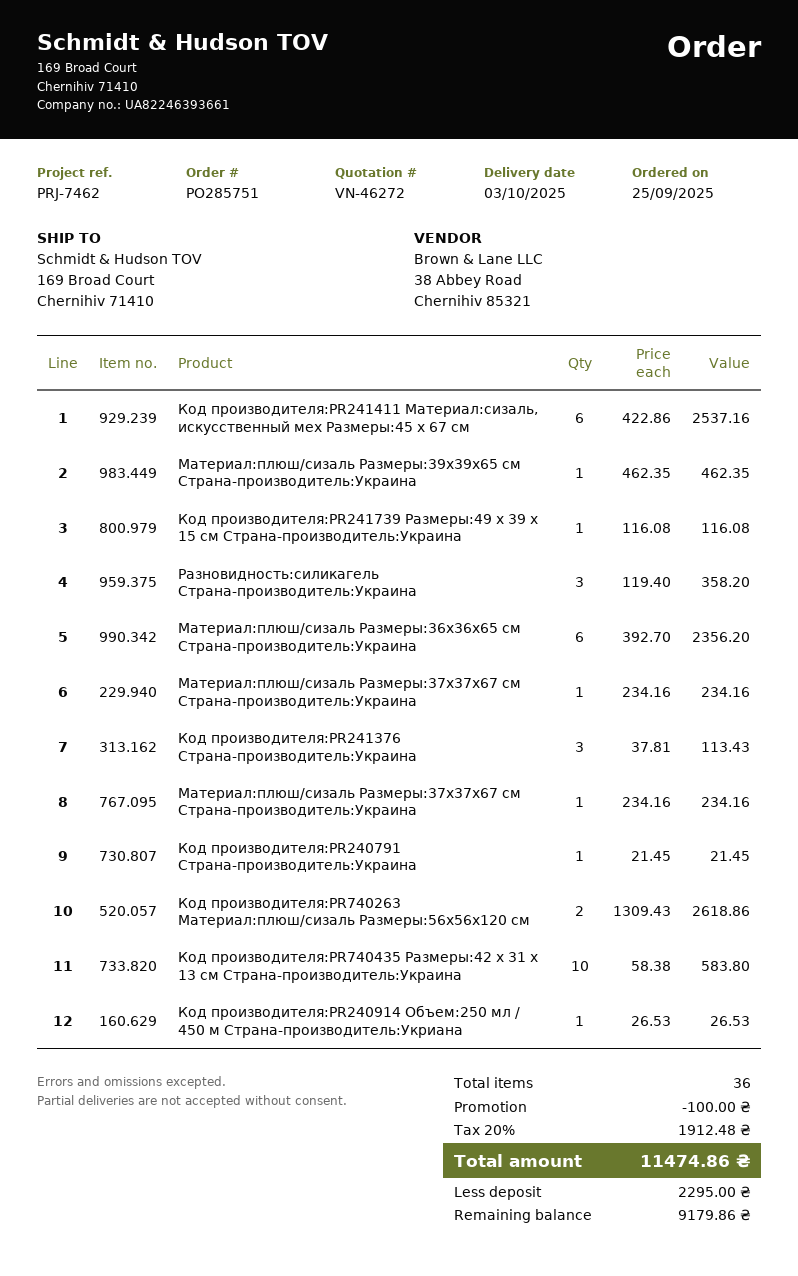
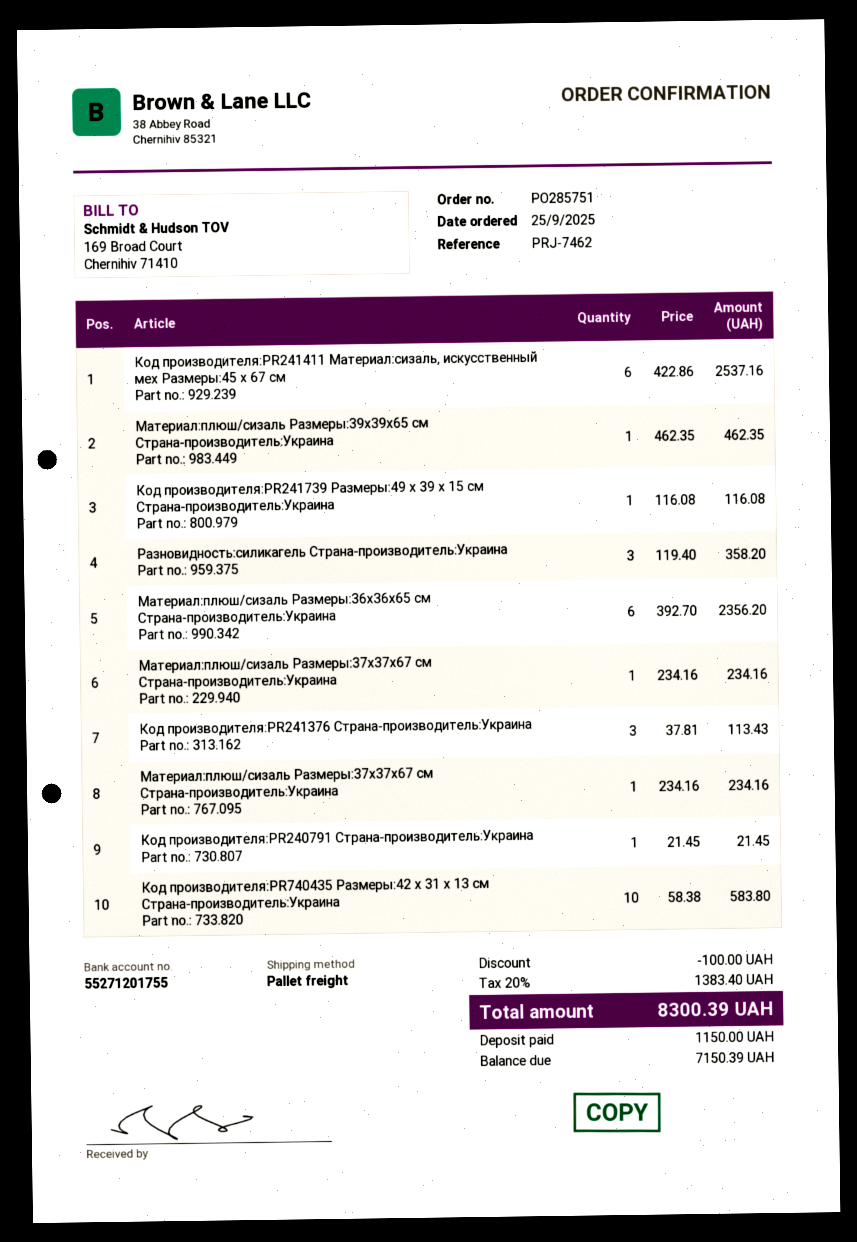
Код производителя:PR740263 Материал:плюш/сизаль Размеры:56х56х120 см: 2 x 1309.43 = 2618.86 -> none
Код производителя:PR240914 Объем:250 мл / 450 м Страна-производитель:Укриана: 1 x 26.53 = 26.53 -> none
tax: 20% = 1912.48 -> 20% = 1383.40
total: 11474.86 -> 8300.39
deposit: 2295.00 -> 1150.00
balance: 9179.86 -> 7150.39

